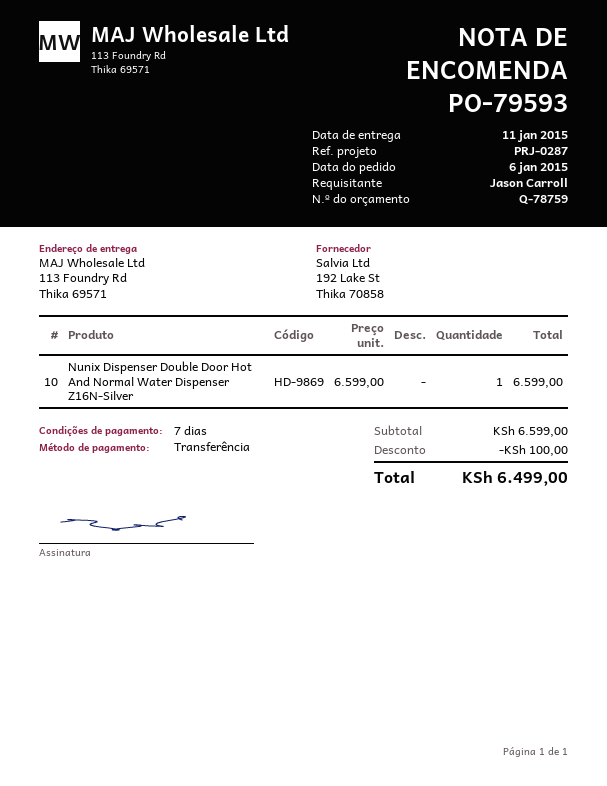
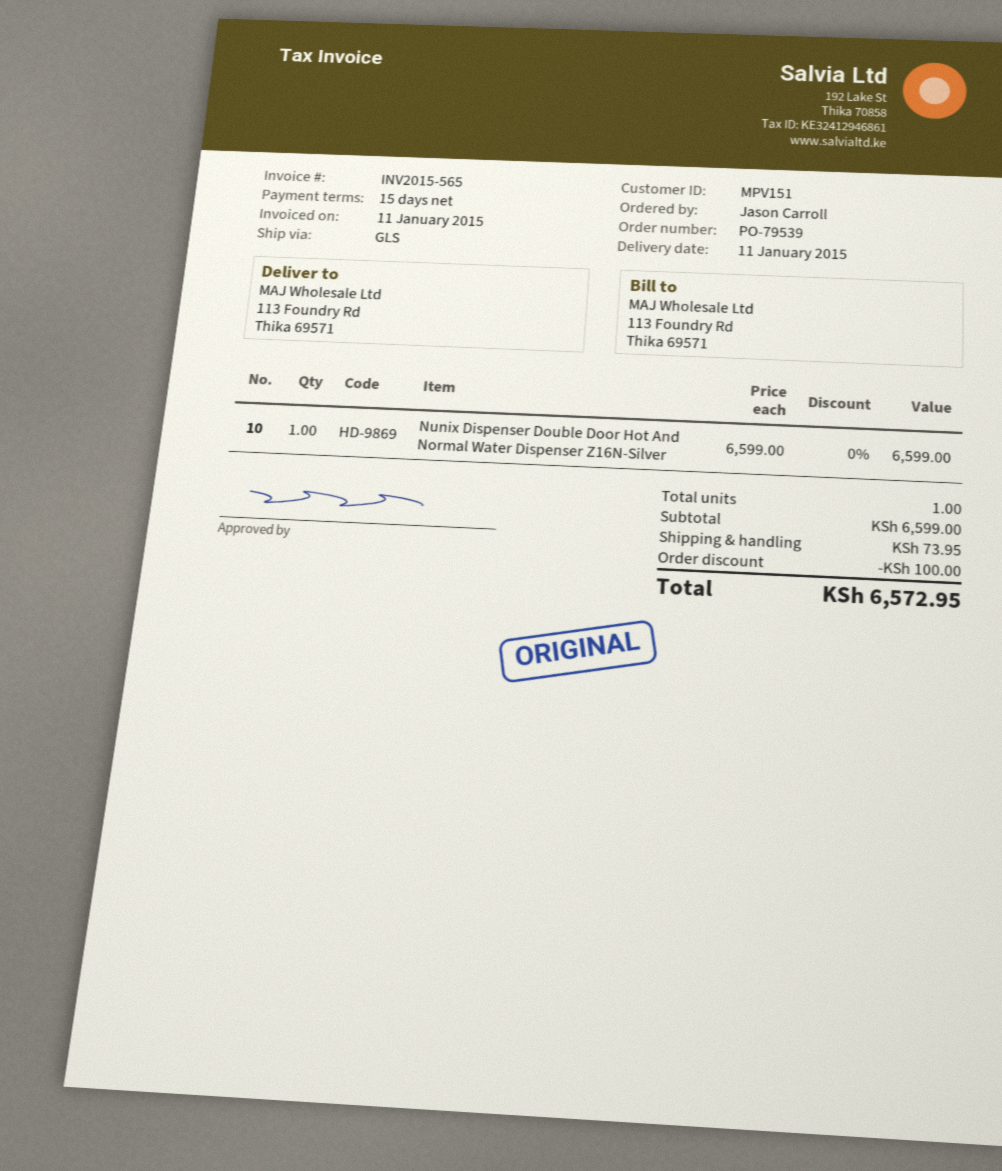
order number: PO-79593 -> PO-79539
payment terms: 7 days -> 15 days
shipping: none -> 73.95
total: 6499.00 -> 6572.95

